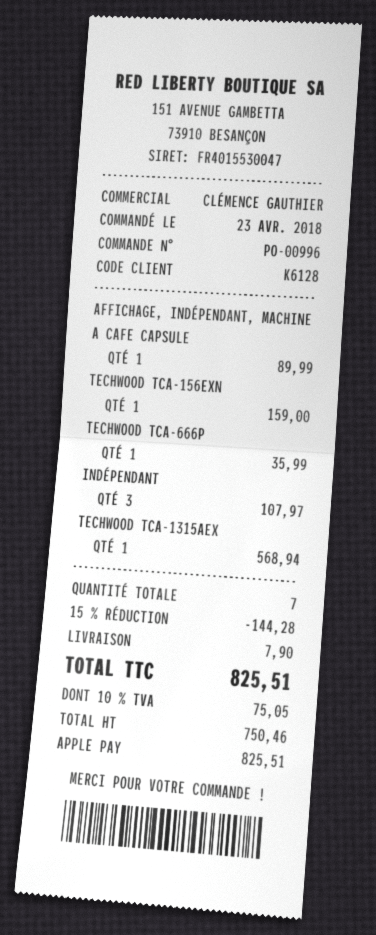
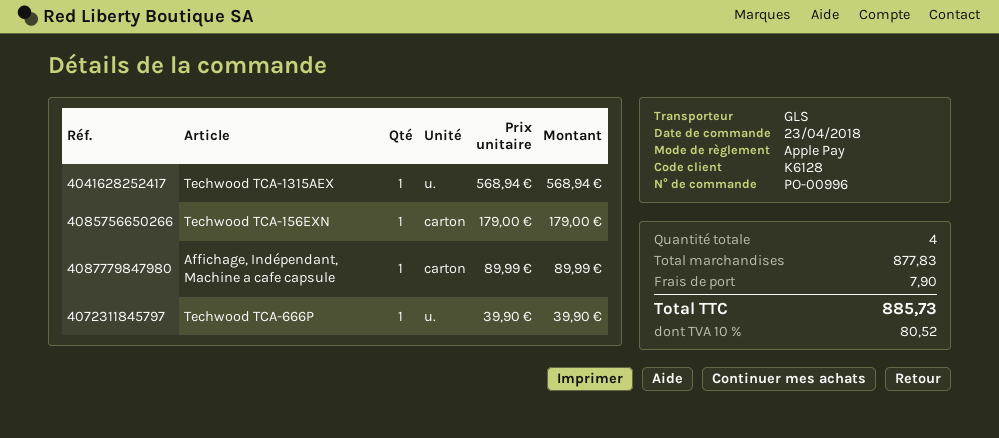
TECHWOOD TCA-156EXN: 1 for 159.00 -> 1 for 179.00
TECHWOOD TCA-666P: 1 for 35.99 -> 1 for 39.90
INDÉPENDANT: 3 for 107.97 -> none
total quantity: 7 -> 4
discount: 15% = 144.28 -> none
tax: 10% = 75.05 -> 10% = 80.52
total: 825.51 -> 885.73

